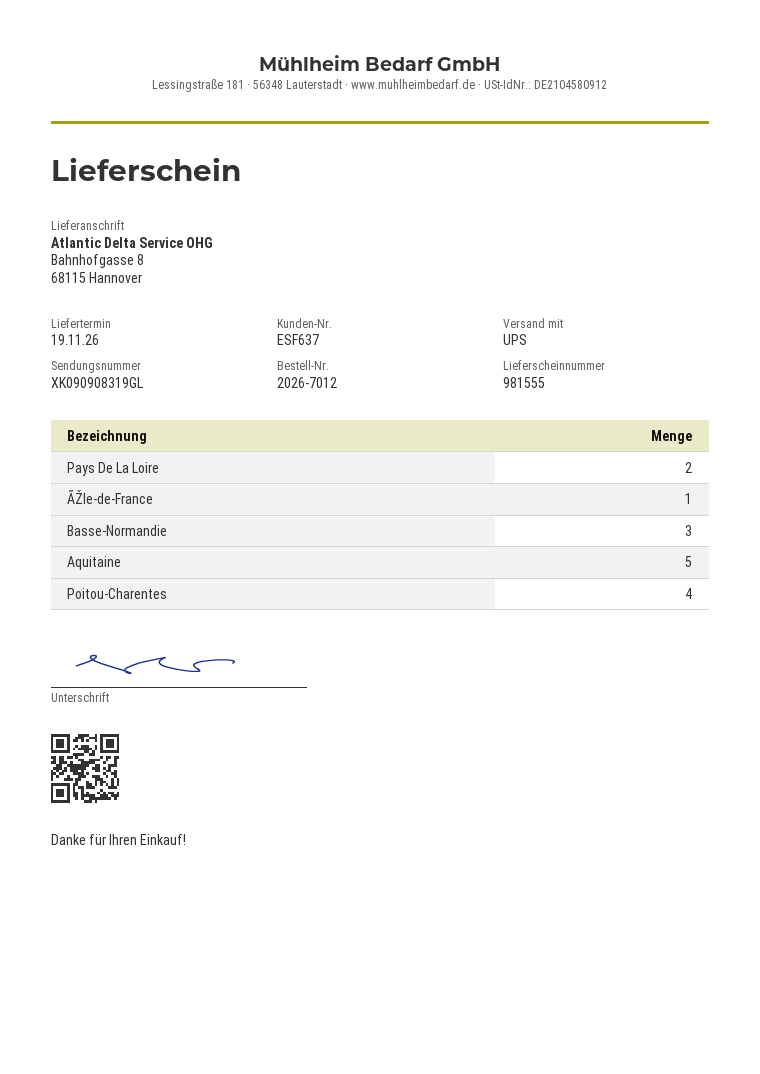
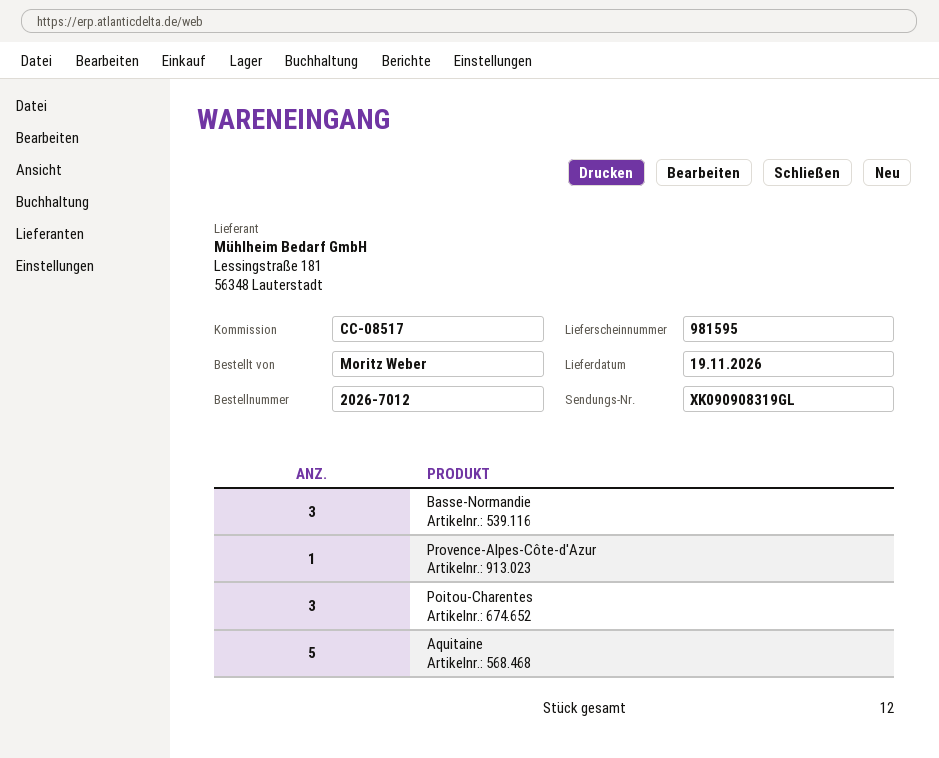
delivery note number: 981555 -> 981595
Pays De La Loire: 2 -> none
ÃŽle-de-France: 1 -> none
Poitou-Charentes: 4 -> 3
Provence-Alpes-Côte-d'Azur: none -> 1

